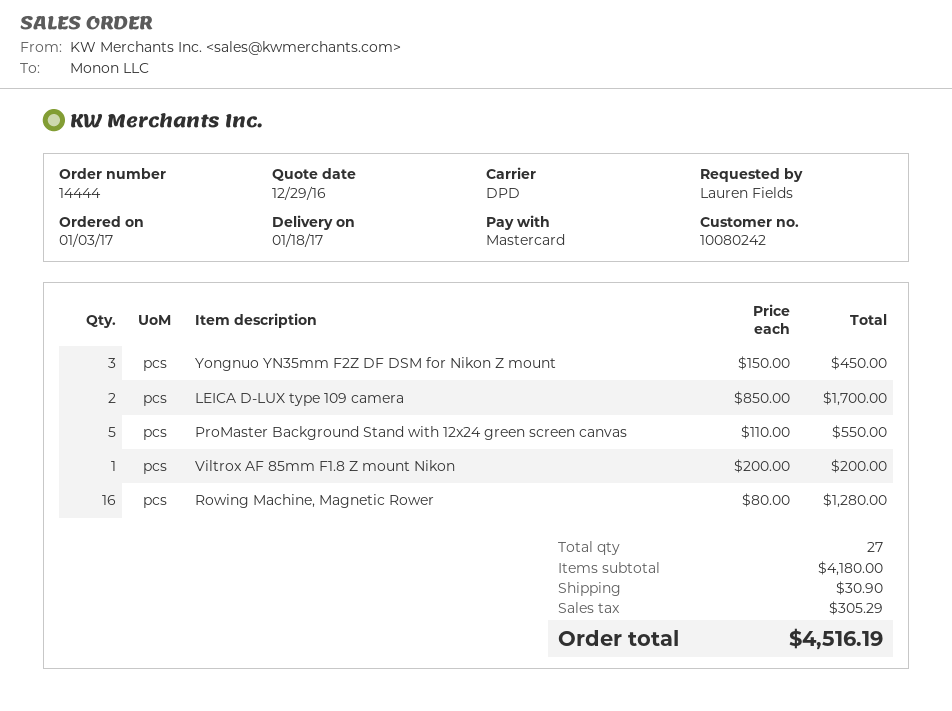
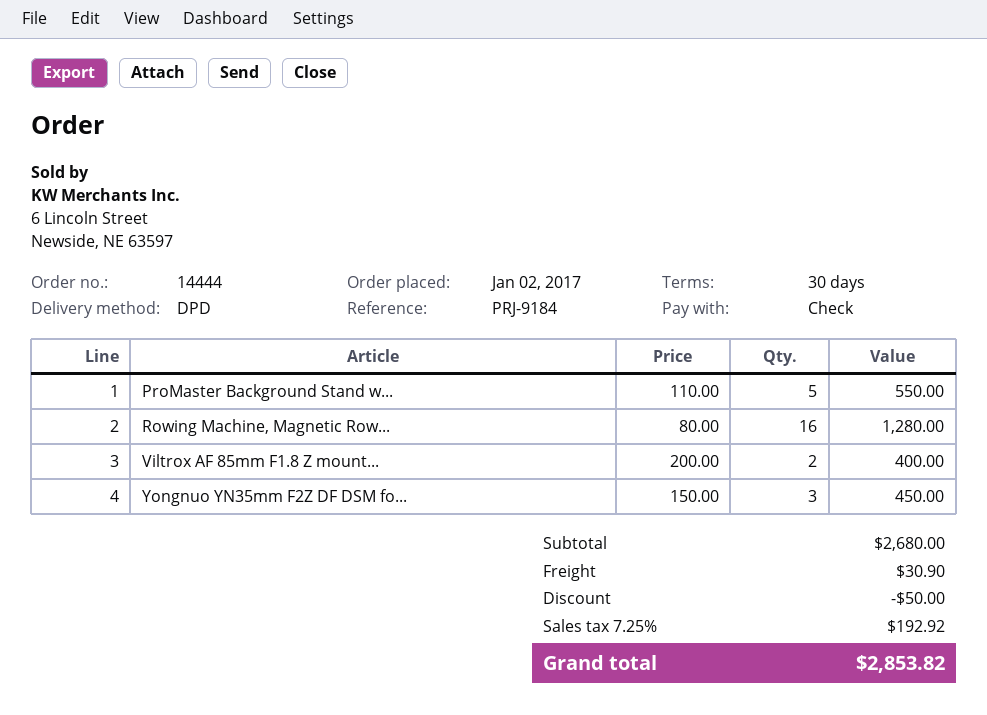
order date: 2017-01-03 -> 2017-01-02
payment method: Mastercard -> cheque
LEICA D-LUX type 109 camera: 2 x 850.00 = 1700.00 -> none
Viltrox AF 85mm F1.8 Z mount Nikon: 1 x 200.00 = 200.00 -> 2 x 200.00 = 400.00
subtotal: 4180.00 -> 2680.00
discount: none -> 50.00
tax: 305.29 -> 192.92
total: 4516.19 -> 2853.82

